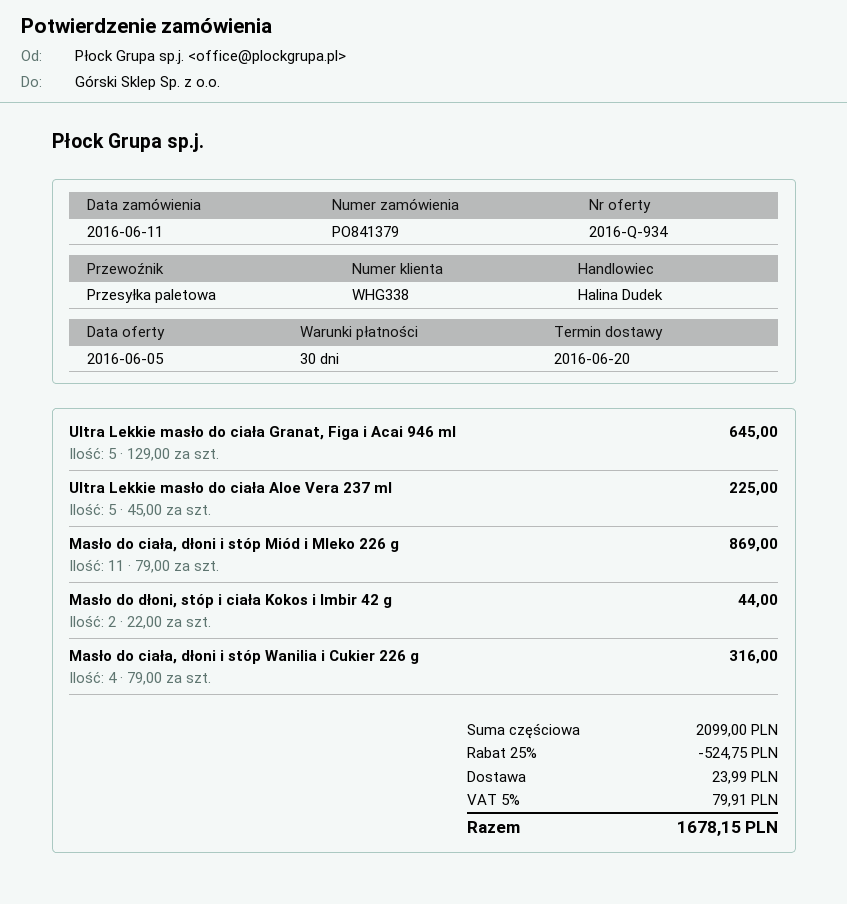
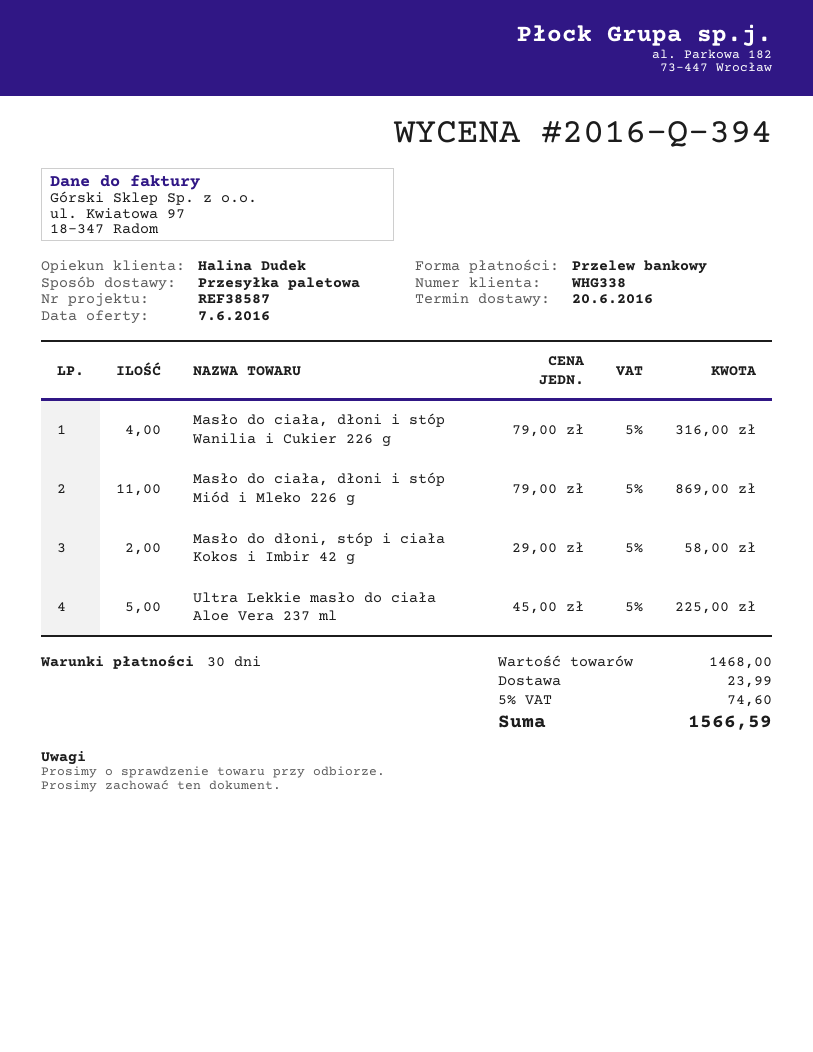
quote number: 2016-Q-934 -> 2016-Q-394
quote date: 2016-06-05 -> 2016-06-07
Ultra Lekkie masło do ciała Granat, Figa i Acai 946 ml: 5 x 129.00 = 645.00 -> none
Masło do dłoni, stóp i ciała Kokos i Imbir 42 g: 2 x 22.00 = 44.00 -> 2 x 29.00 = 58.00
subtotal: 2099.00 -> 1468.00
discount: 25% = 524.75 -> none
tax: 5% = 79.91 -> 5% = 74.60
total: 1678.15 -> 1566.59

